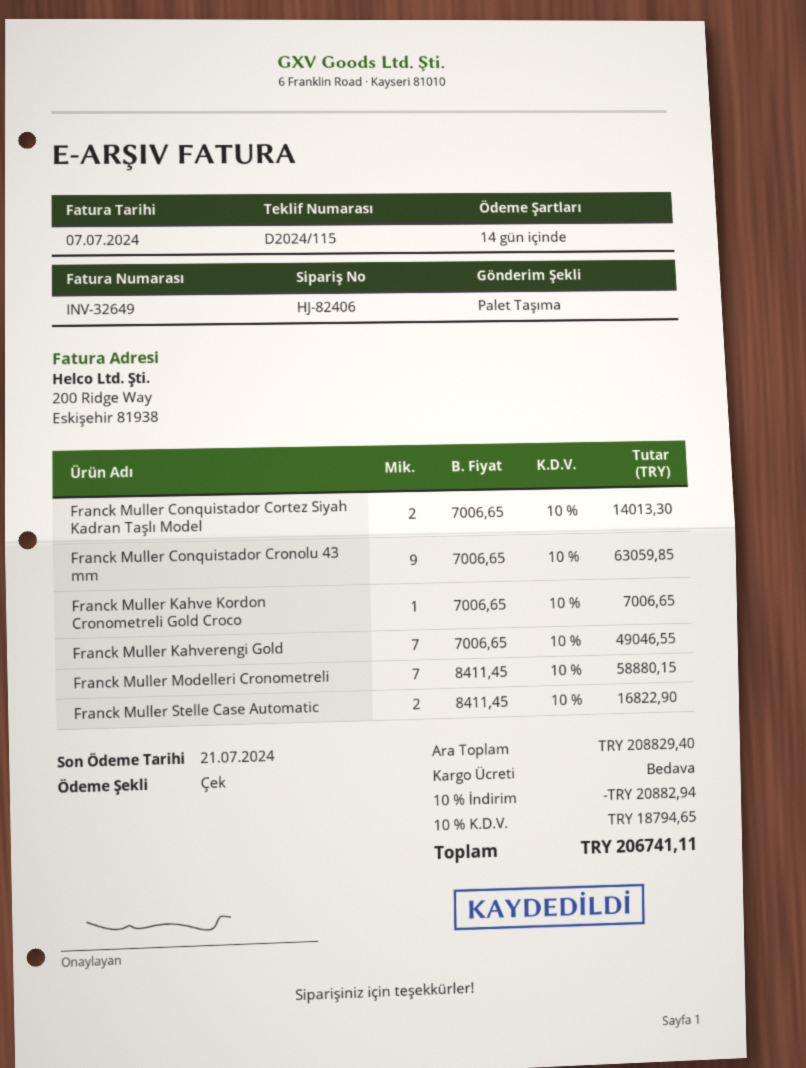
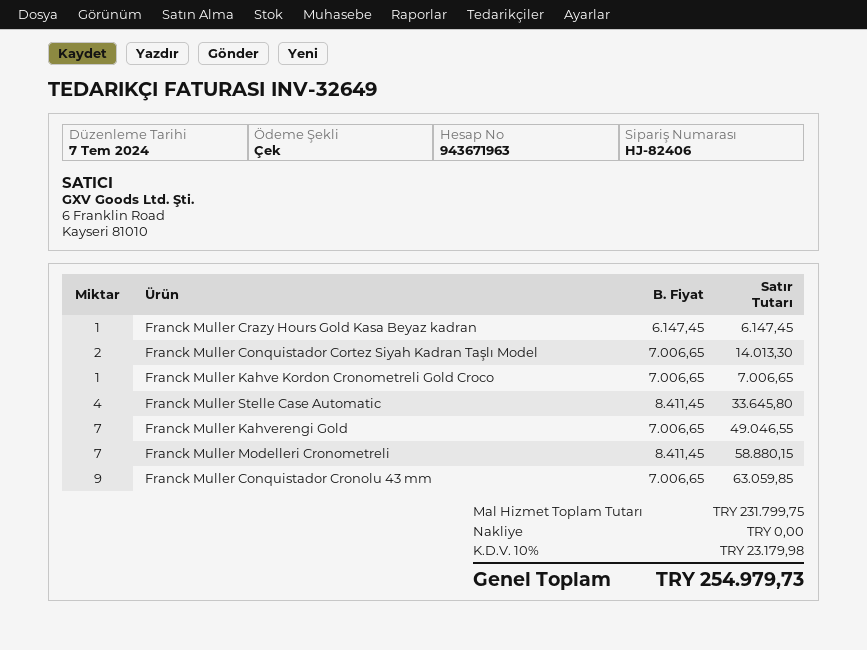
Franck Muller Stelle Case Automatic: 2 x 8411.45 = 16822.90 -> 4 x 8411.45 = 33645.80
Franck Muller Crazy Hours Gold Kasa Beyaz kadran: none -> 1 x 6147.45 = 6147.45
subtotal: 208829.40 -> 231799.75
discount: 10% = 20882.94 -> none
tax: 10% = 18794.65 -> 10% = 23179.98
total: 206741.11 -> 254979.73

